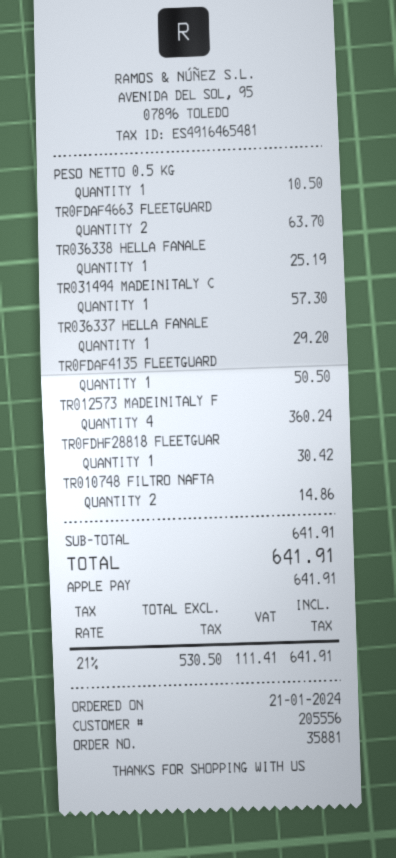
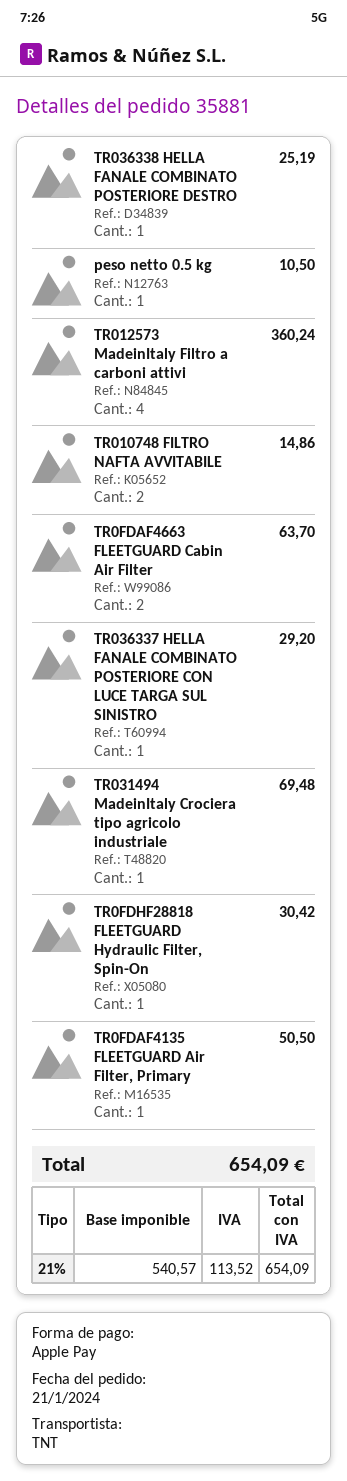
TR031494 MADEINITALY C: 1 for 57.30 -> 1 for 69.48
net: 530.50 -> 540.57
tax: 21% = 111.41 -> 21% = 113.52
total: 641.91 -> 654.09

